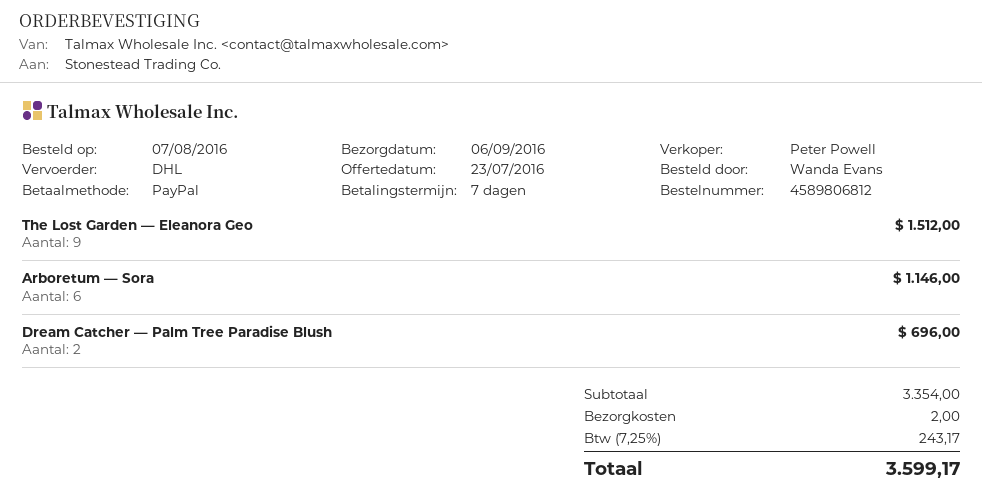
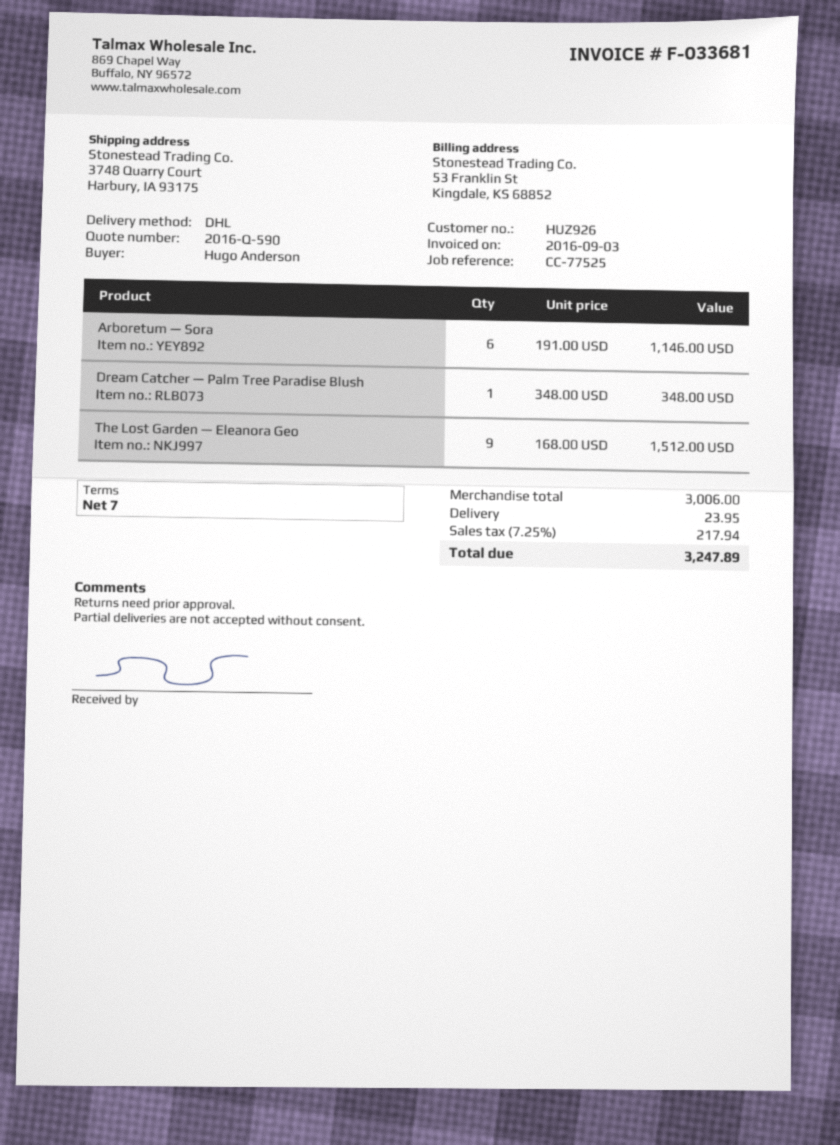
ordered by: Wanda Evans -> Hugo Anderson
Dream Catcher — Palm Tree Paradise Blush: 2 for 696.00 -> 1 for 348.00
subtotal: 3354.00 -> 3006.00
shipping: 2.00 -> 23.95
tax: 7.25% = 243.17 -> 7.25% = 217.94
total: 3599.17 -> 3247.89

